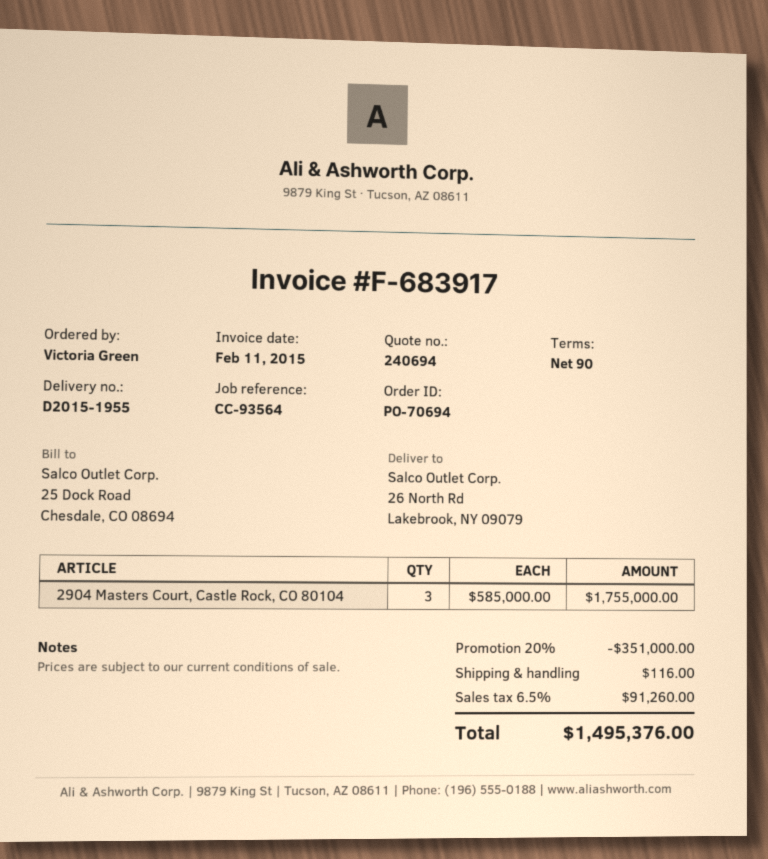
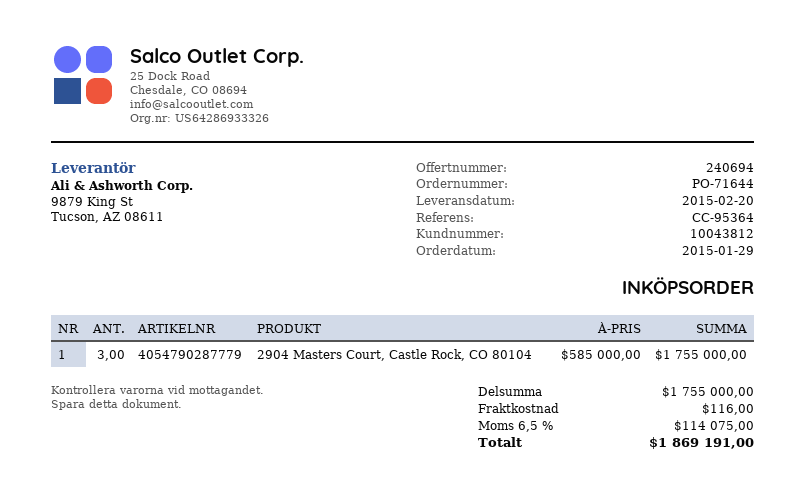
order number: PO-70694 -> PO-71644
reference: CC-93564 -> CC-95364
discount: 20% = 351000.00 -> none
tax: 6.5% = 91260.00 -> 6.5% = 114075.00
total: 1495376.00 -> 1869191.00

